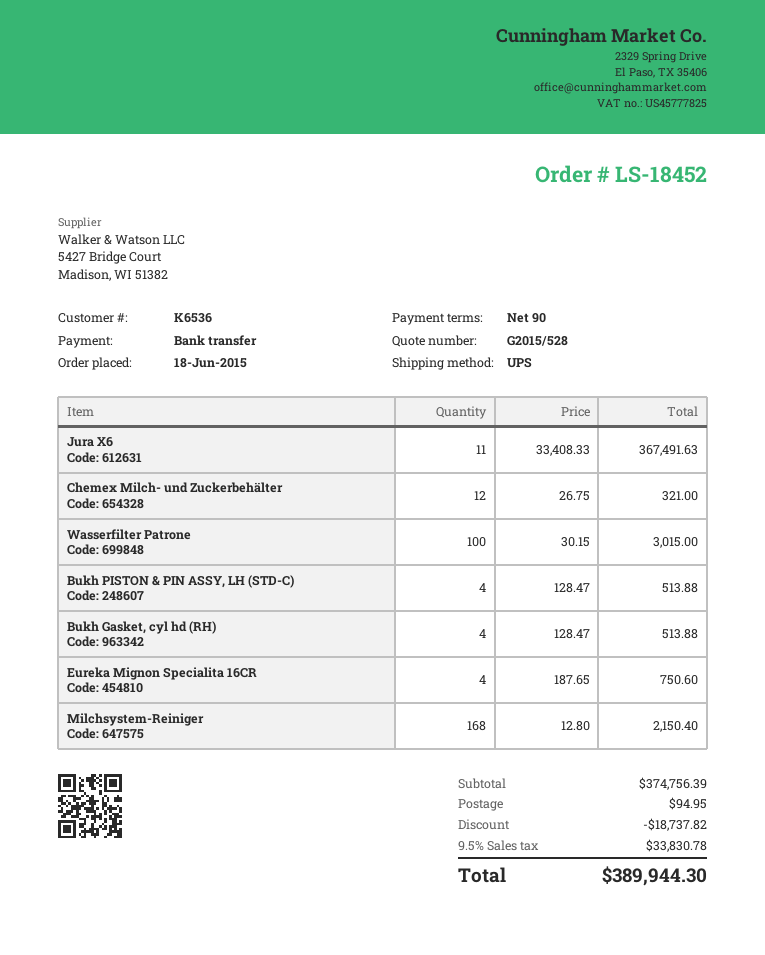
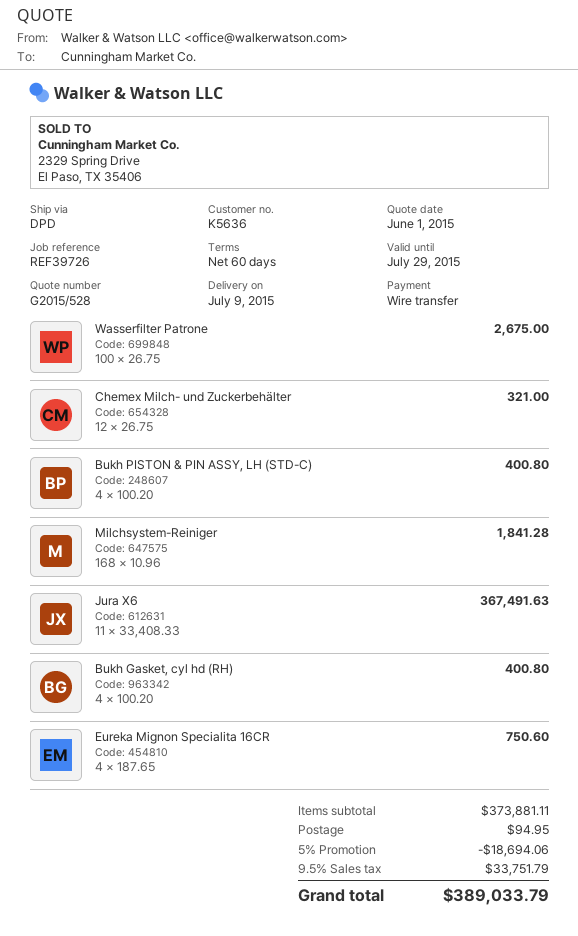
payment terms: 90 days -> 60 days
customer number: K6536 -> K5636
shipping method: UPS -> DPD
Wasserfilter Patrone: 100 x 30.15 = 3015.00 -> 100 x 26.75 = 2675.00
Bukh PISTON & PIN ASSY, LH (STD-C): 4 x 128.47 = 513.88 -> 4 x 100.20 = 400.80
Bukh Gasket, cyl hd (RH): 4 x 128.47 = 513.88 -> 4 x 100.20 = 400.80
Milchsystem-Reiniger: 168 x 12.80 = 2150.40 -> 168 x 10.96 = 1841.28
subtotal: 374756.39 -> 373881.11
discount: 18737.82 -> 18694.06
tax: 9.5% = 33830.78 -> 9.5% = 33751.79
total: 389944.30 -> 389033.79

